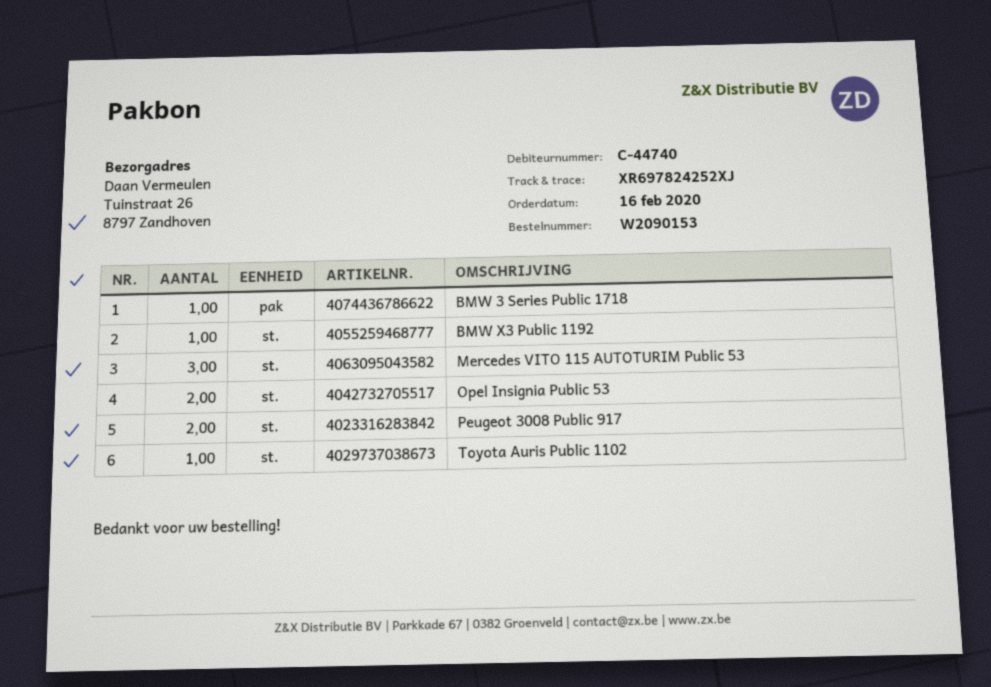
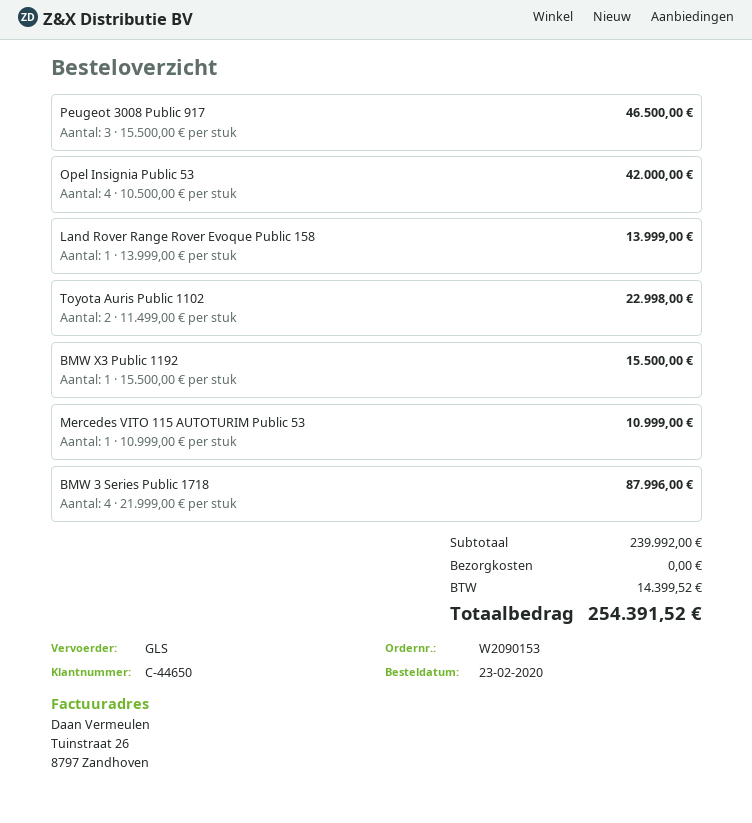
order date: 2020-02-16 -> 2020-02-23
customer number: C-44740 -> C-44650
BMW 3 Series Public 1718: 1 -> 4
Mercedes VITO 115 AUTOTURIM Public 53: 3 -> 1
Opel Insignia Public 53: 2 -> 4
Peugeot 3008 Public 917: 2 -> 3
Toyota Auris Public 1102: 1 -> 2
Land Rover Range Rover Evoque Public 158: none -> 1

